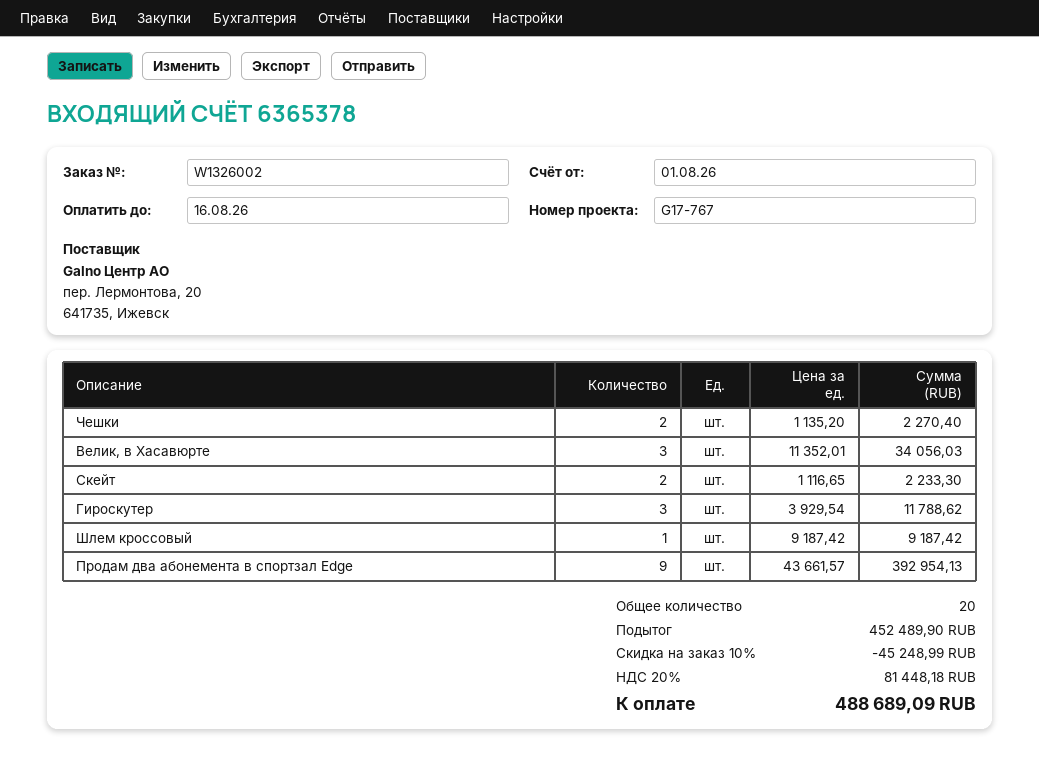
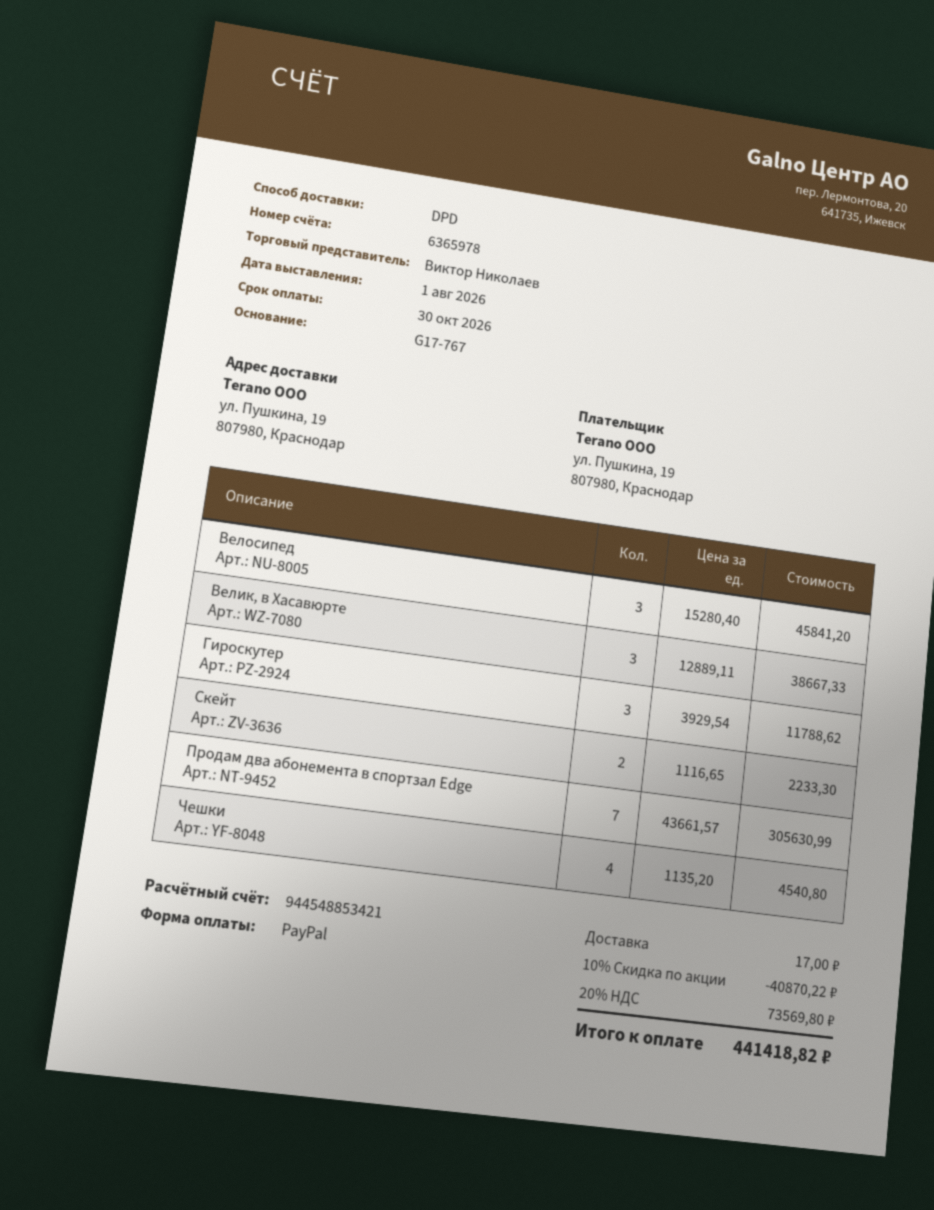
invoice number: 6365378 -> 6365978
due date: 2026-08-16 -> 2026-10-30
Чешки: 2 x 1135.20 = 2270.40 -> 4 x 1135.20 = 4540.80
Велик, в Хасавюрте: 3 x 11352.01 = 34056.03 -> 3 x 12889.11 = 38667.33
Шлем кроссовый: 1 x 9187.42 = 9187.42 -> none
Продам два абонемента в спортзал Edge: 9 x 43661.57 = 392954.13 -> 7 x 43661.57 = 305630.99
Велосипед: none -> 3 x 15280.40 = 45841.20
discount: 10% = 45248.99 -> 10% = 40870.22
shipping: none -> 17.00
tax: 20% = 81448.18 -> 20% = 73569.80
total: 488689.09 -> 441418.82

